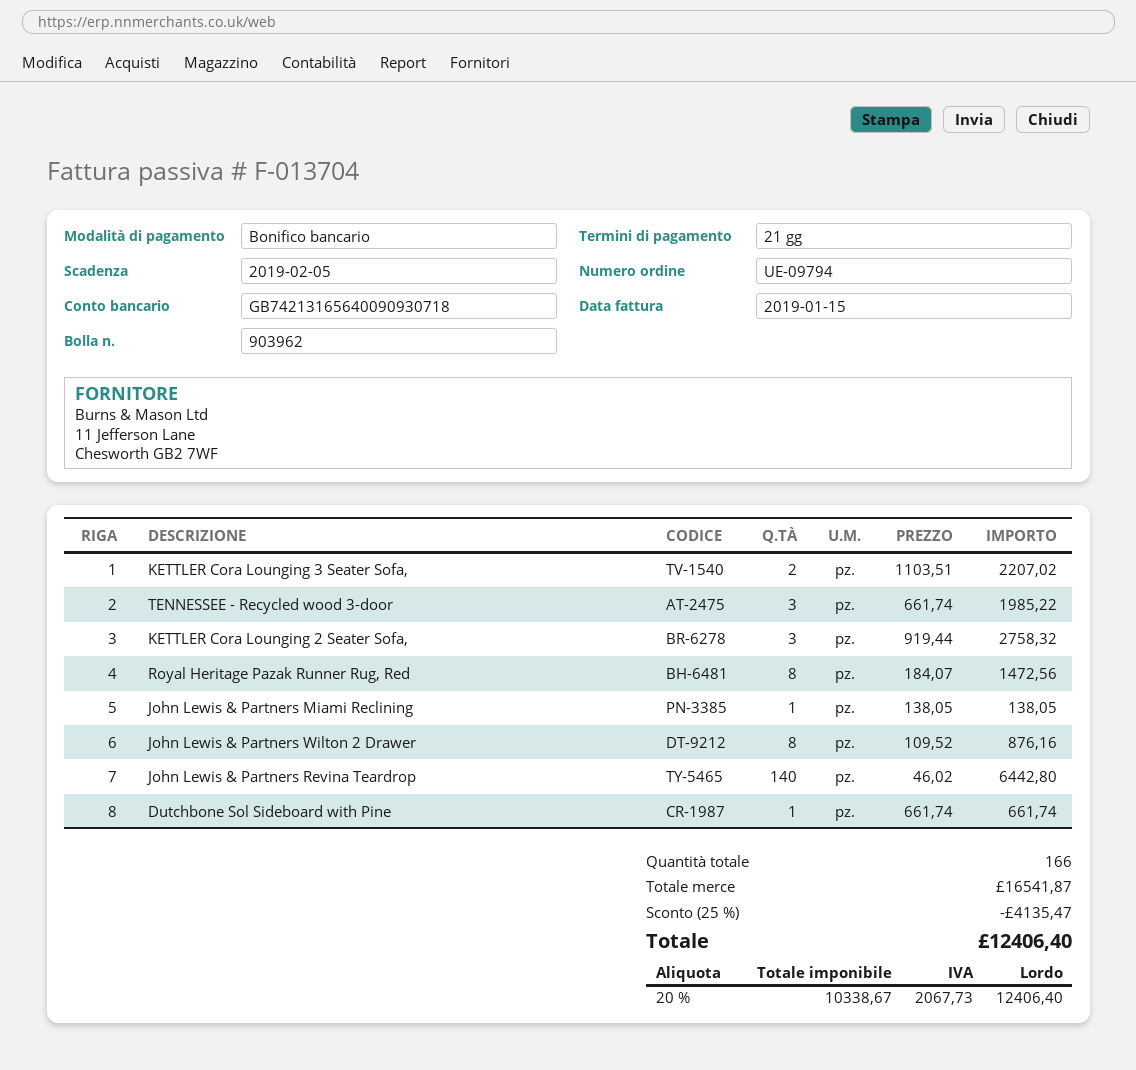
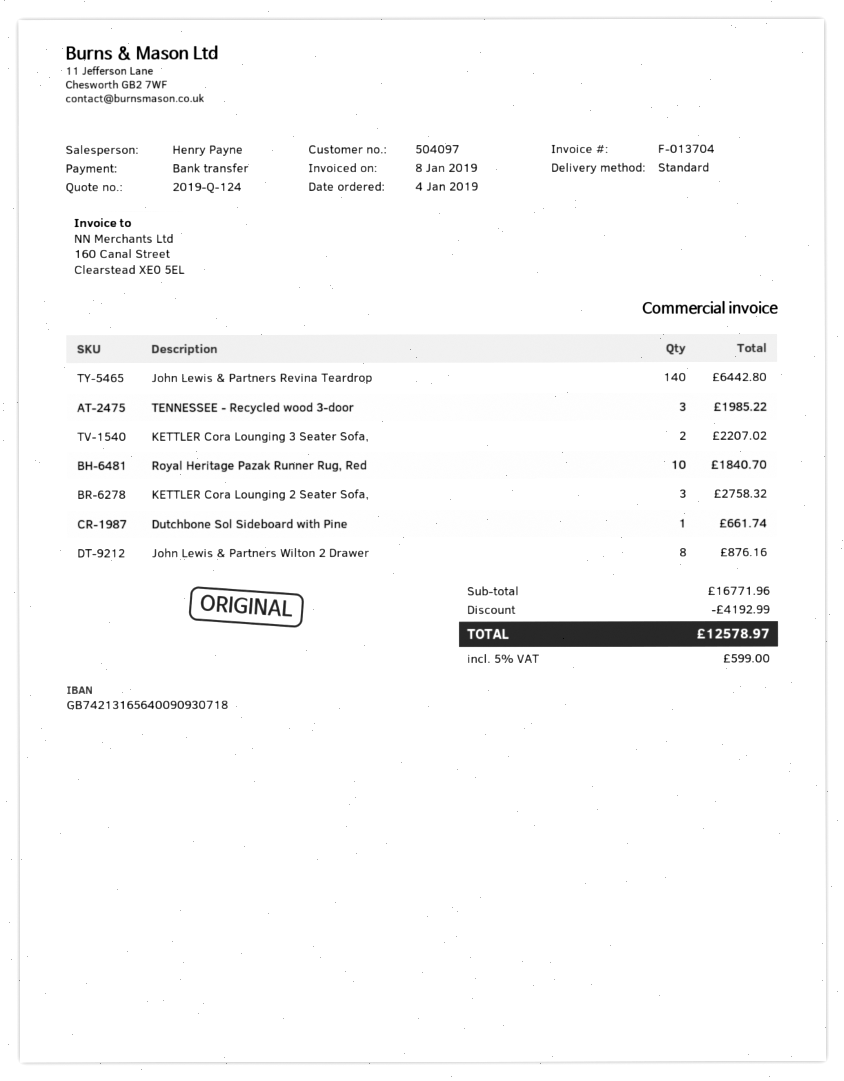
invoice date: 2019-01-15 -> 2019-01-08
Royal Heritage Pazak Runner Rug, Red: 8 for 1472.56 -> 10 for 1840.70
John Lewis & Partners Miami Reclining: 1 for 138.05 -> none
subtotal: 16541.87 -> 16771.96
discount: 4135.47 -> 4192.99
tax: 20% = 2067.73 -> 5% = 599.00
total: 12406.40 -> 12578.97

